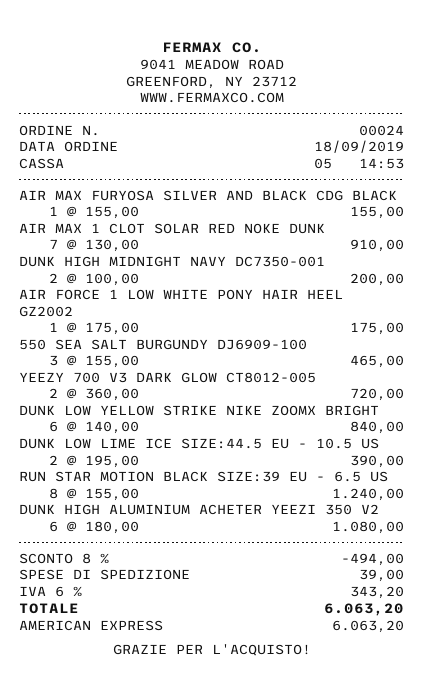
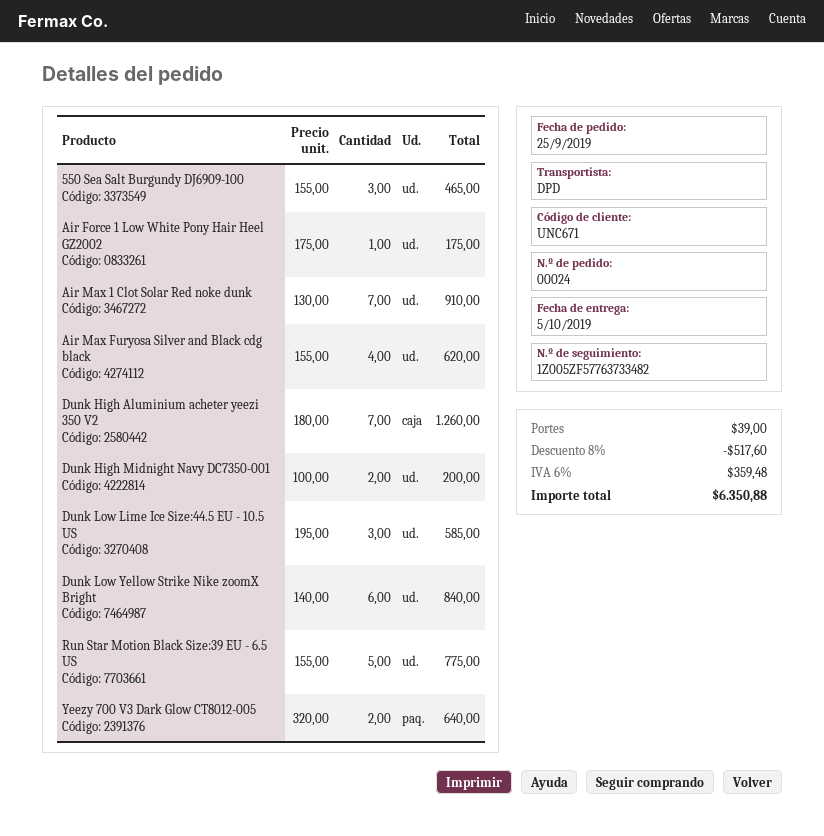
order date: 2019-09-18 -> 2019-09-25
AIR MAX FURYOSA SILVER AND BLACK CDG BLACK: 1 x 155.00 = 155.00 -> 4 x 155.00 = 620.00
YEEZY 700 V3 DARK GLOW CT8012-005: 2 x 360.00 = 720.00 -> 2 x 320.00 = 640.00
DUNK LOW LIME ICE SIZE:44.5 EU - 10.5 US: 2 x 195.00 = 390.00 -> 3 x 195.00 = 585.00
RUN STAR MOTION BLACK SIZE:39 EU - 6.5 US: 8 x 155.00 = 1240.00 -> 5 x 155.00 = 775.00
DUNK HIGH ALUMINIUM ACHETER YEEZI 350 V2: 6 x 180.00 = 1080.00 -> 7 x 180.00 = 1260.00
discount: 8% = 494.00 -> 8% = 517.60
tax: 6% = 343.20 -> 6% = 359.48
total: 6063.20 -> 6350.88

